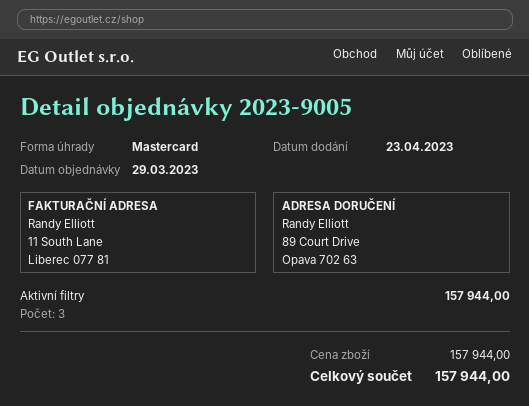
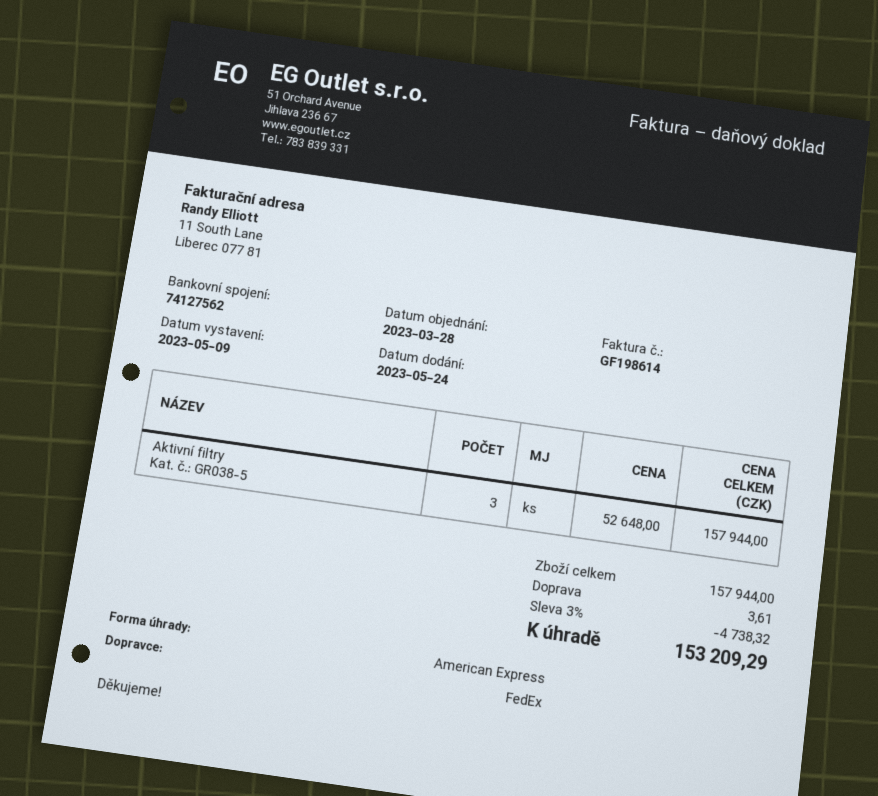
order date: 2023-03-29 -> 2023-03-28
delivery date: 2023-04-23 -> 2023-05-24
payment method: Mastercard -> American Express
discount: none -> 3% = 4738.32
shipping: none -> 3.61
total: 157944.00 -> 153209.29

